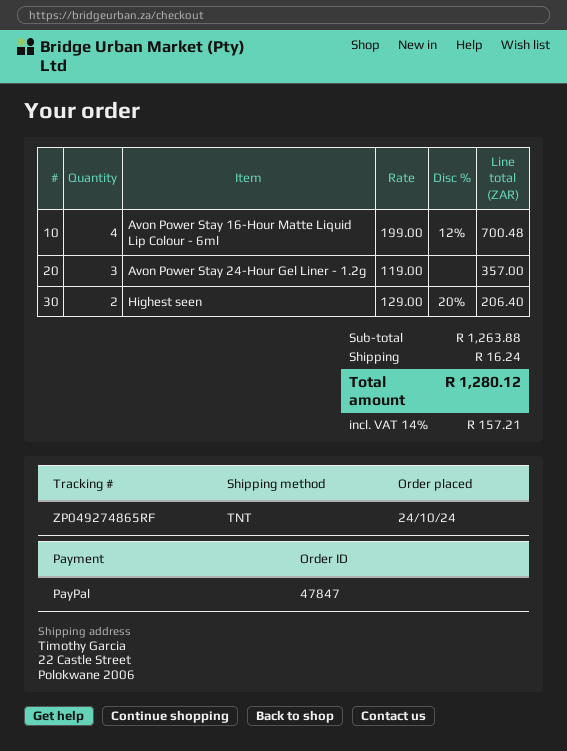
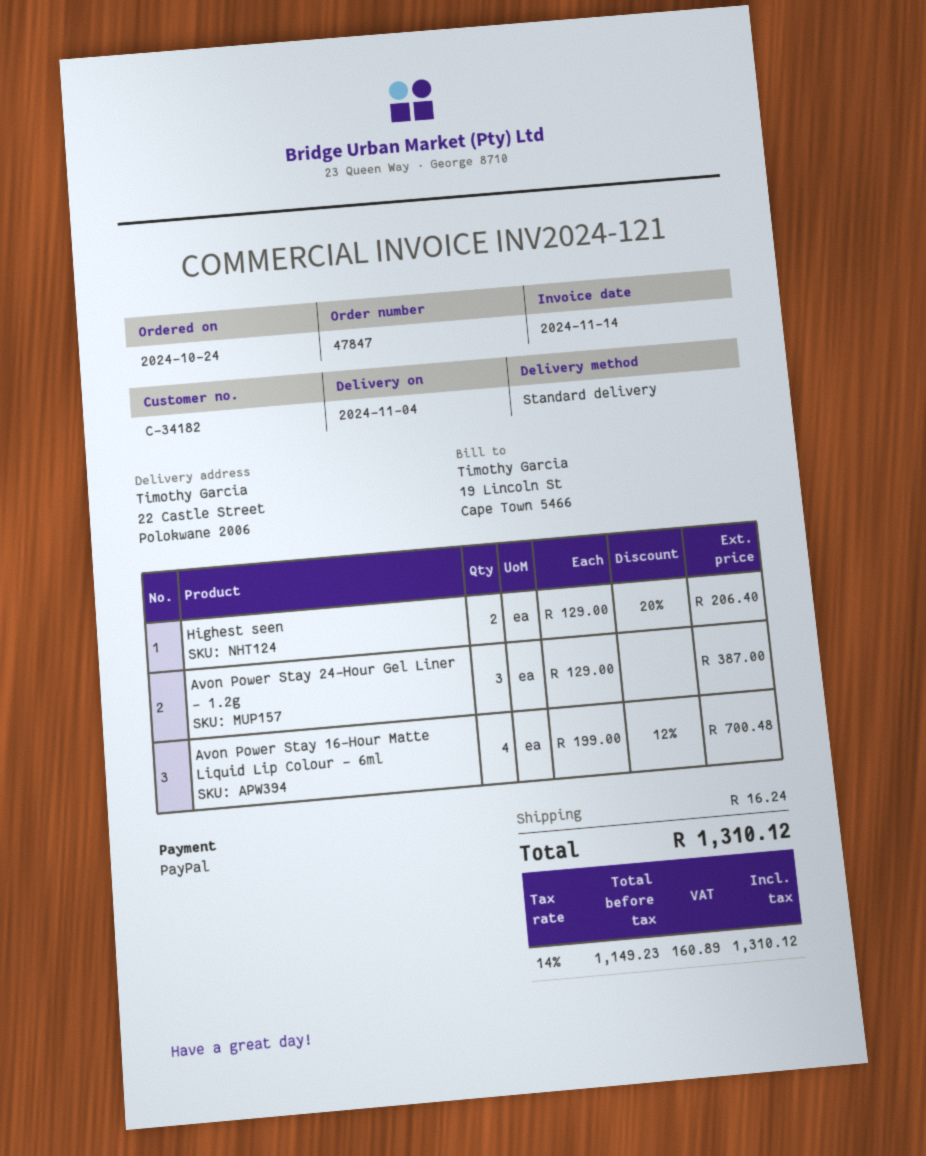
shipping method: TNT -> standard
Avon Power Stay 24-Hour Gel Liner - 1.2g: 3 x 119.00 = 357.00 -> 3 x 129.00 = 387.00
tax: 14% = 157.21 -> 14% = 160.89
total: 1280.12 -> 1310.12

